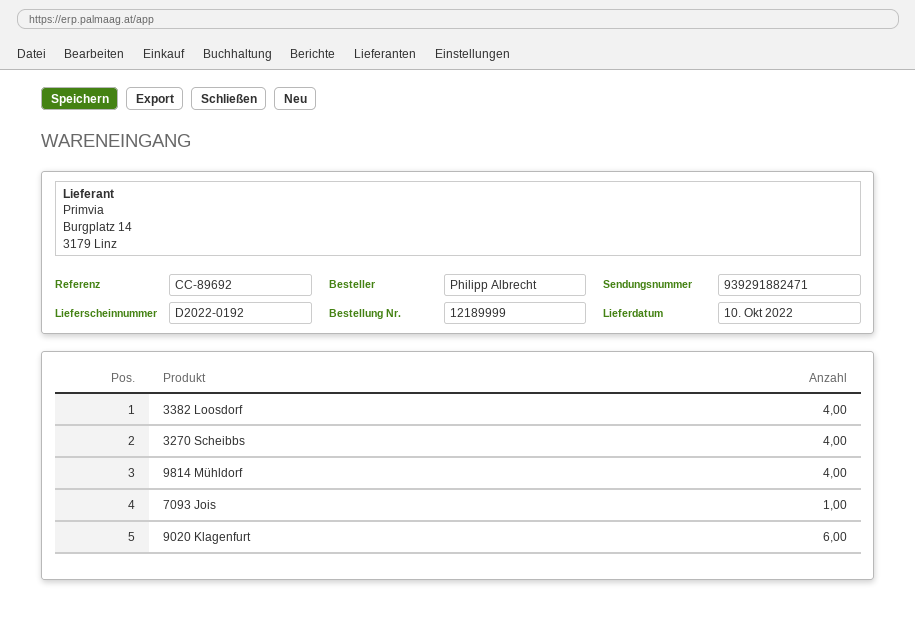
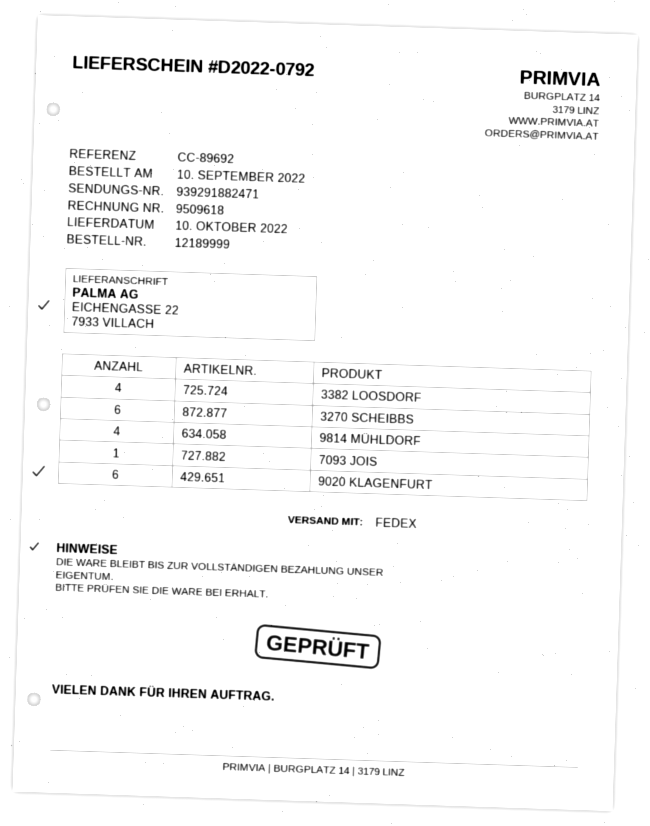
delivery note number: D2022-0192 -> D2022-0792
3270 Scheibbs: 4 -> 6

